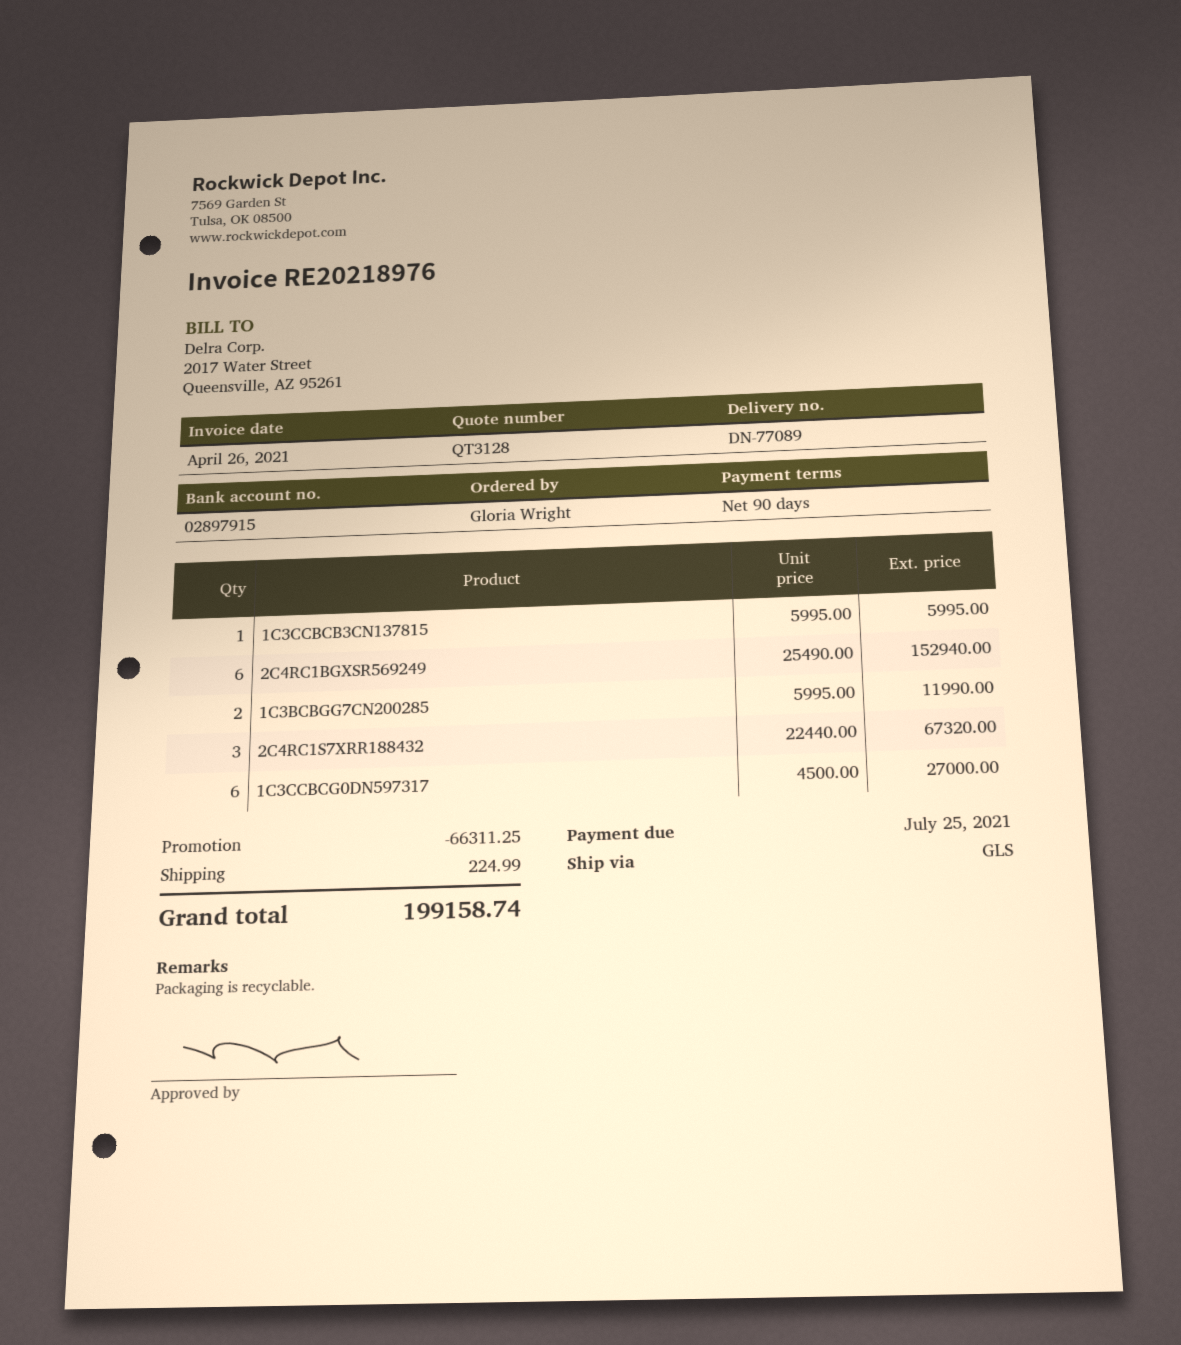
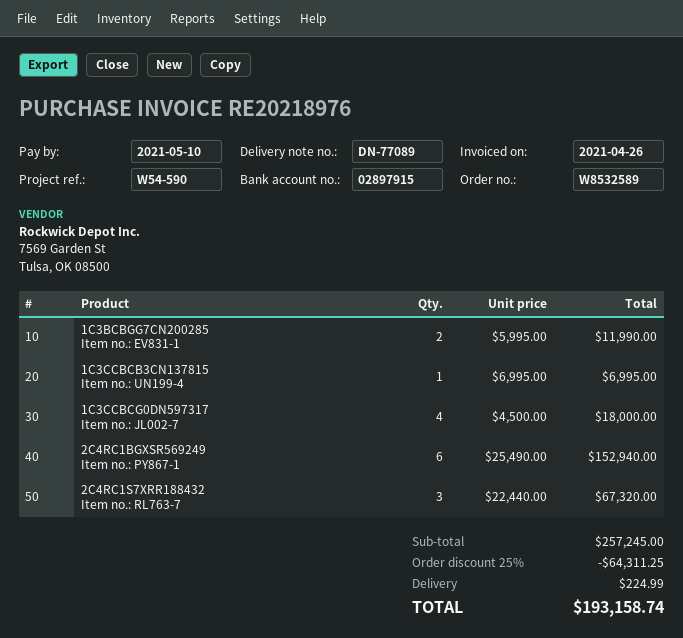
due date: 2021-07-25 -> 2021-05-10
1C3CCBCB3CN137815: 1 x 5995.00 = 5995.00 -> 1 x 6995.00 = 6995.00
1C3CCBCG0DN597317: 6 x 4500.00 = 27000.00 -> 4 x 4500.00 = 18000.00
discount: 66311.25 -> 64311.25
total: 199158.74 -> 193158.74

